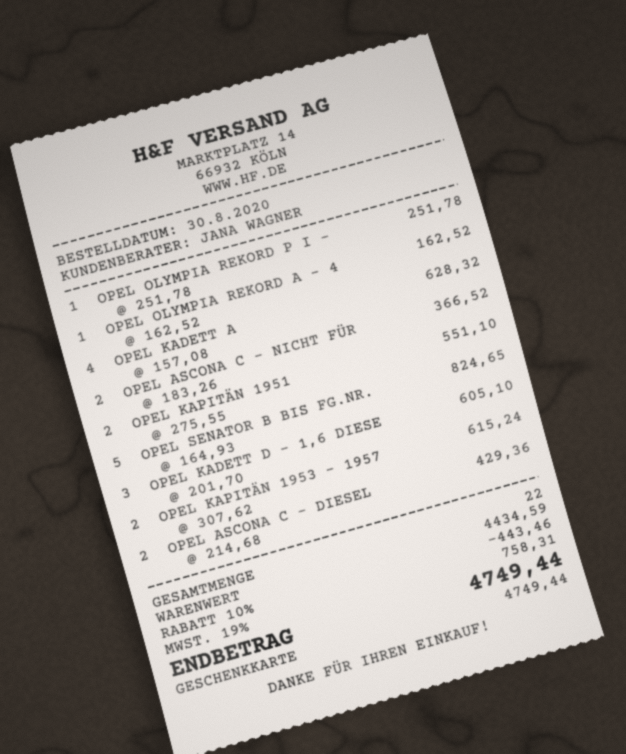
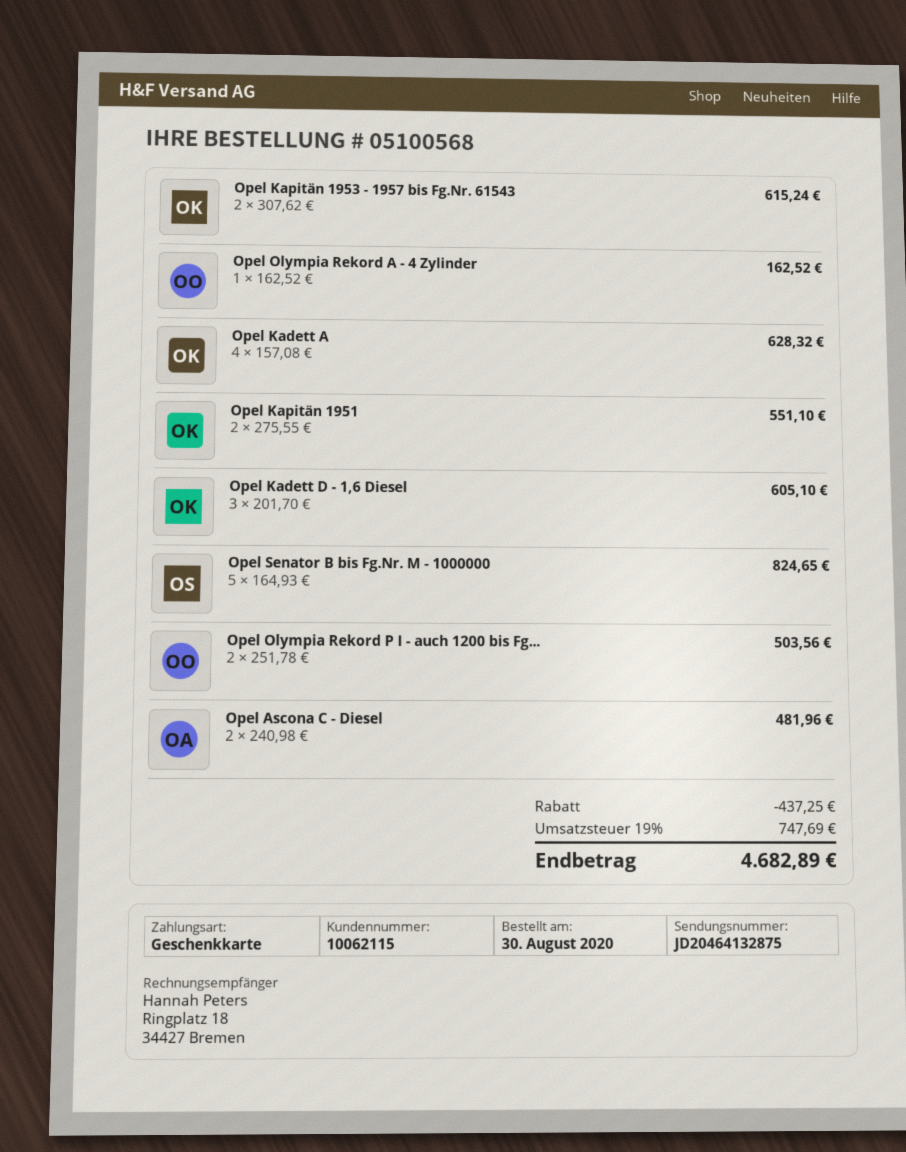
OPEL OLYMPIA REKORD P I -: 1 x 251.78 = 251.78 -> 2 x 251.78 = 503.56
OPEL ASCONA C - NICHT FÜR: 2 x 183.26 = 366.52 -> none
OPEL ASCONA C - DIESEL: 2 x 214.68 = 429.36 -> 2 x 240.98 = 481.96
discount: 443.46 -> 437.25
tax: 19% = 758.31 -> 19% = 747.69
total: 4749.44 -> 4682.89

